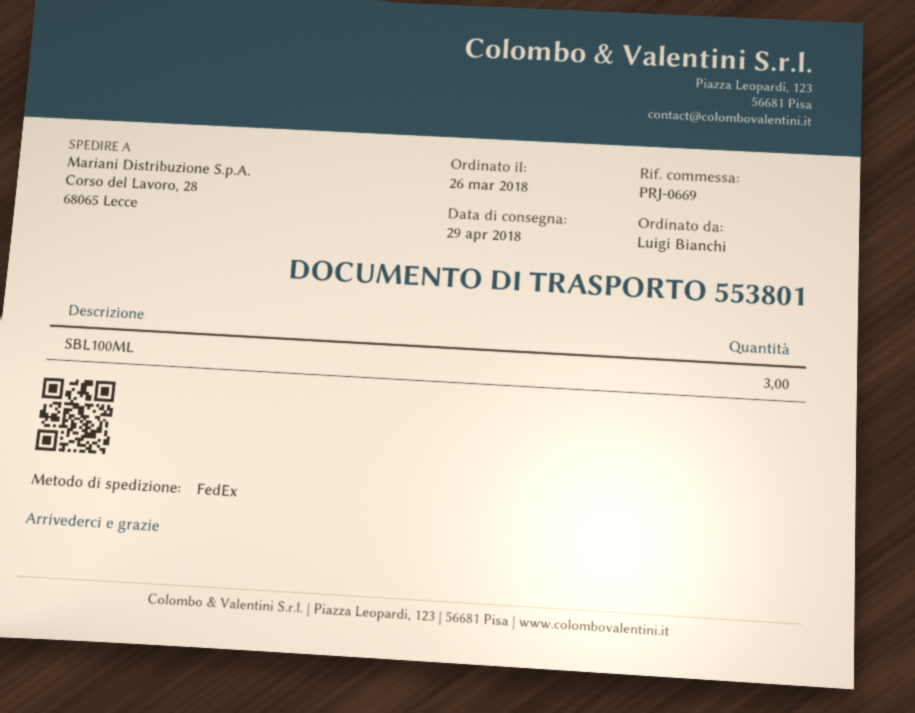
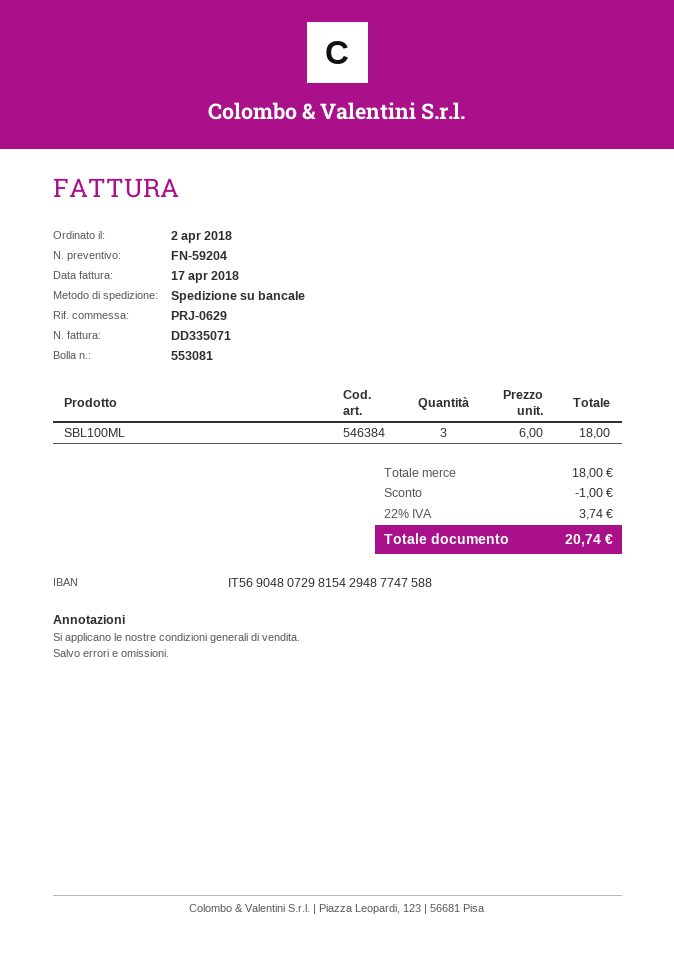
order date: 2018-03-26 -> 2018-04-02
delivery note number: 553801 -> 553081
reference: PRJ-0669 -> PRJ-0629
shipping method: FedEx -> pallet freight

